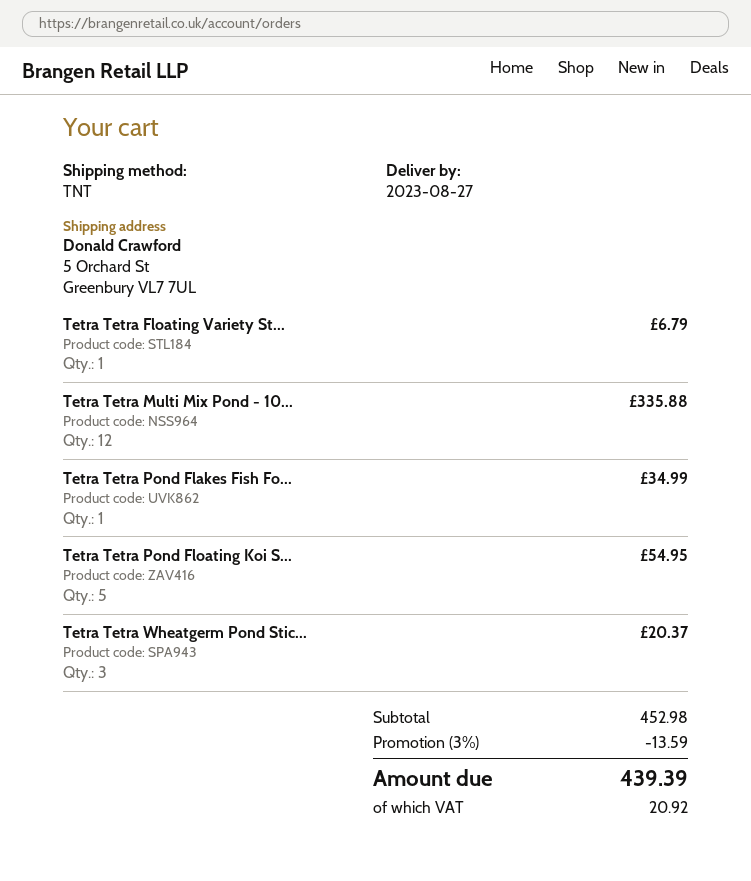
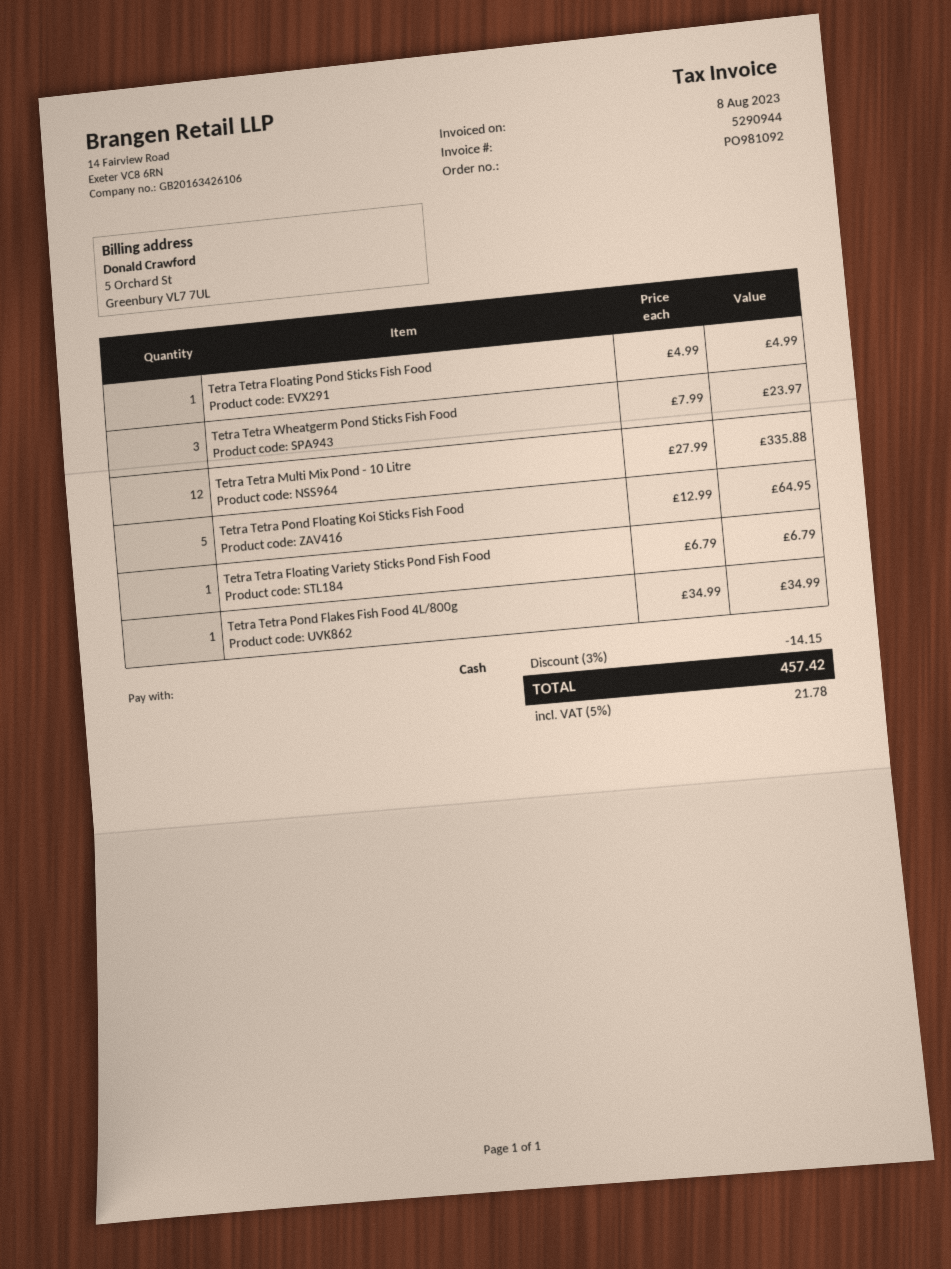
Tetra Tetra Pond Floating Koi S...: 5 for 54.95 -> 5 for 64.95
Tetra Tetra Wheatgerm Pond Stic...: 3 for 20.37 -> 3 for 23.97
Tetra Tetra Floating Pond Sticks Fish Food: none -> 1 for 4.99
discount: 3% = 13.59 -> 3% = 14.15
tax: 20.92 -> 21.78
total: 439.39 -> 457.42

